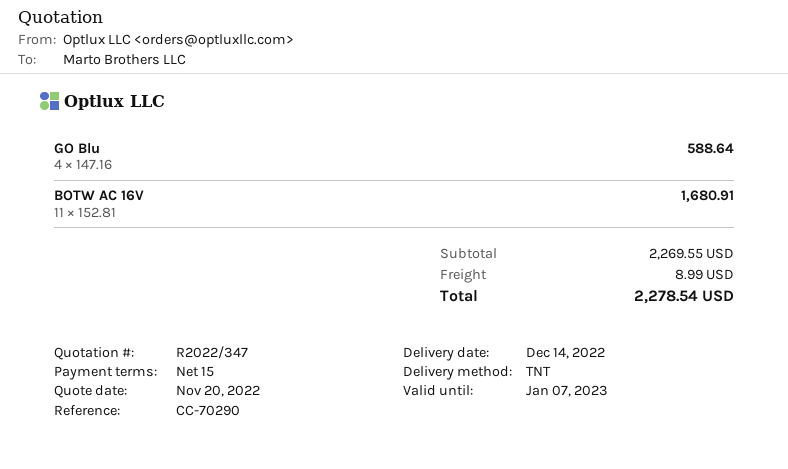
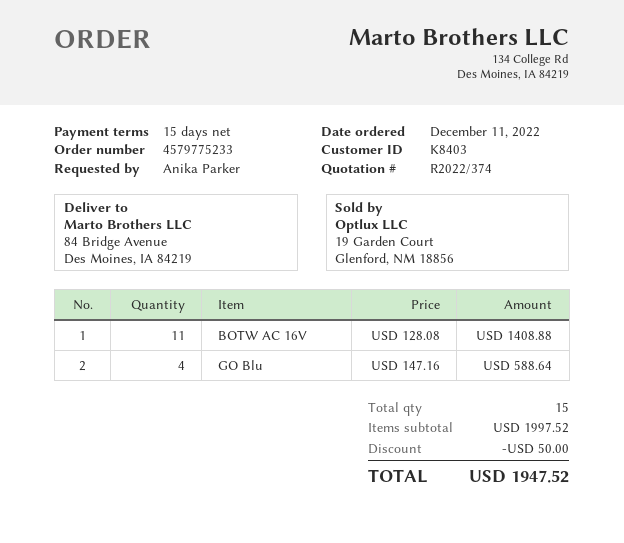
quote number: R2022/347 -> R2022/374
BOTW AC 16V: 11 x 152.81 = 1680.91 -> 11 x 128.08 = 1408.88
subtotal: 2269.55 -> 1997.52
discount: none -> 50.00
shipping: 8.99 -> none
total: 2278.54 -> 1947.52

